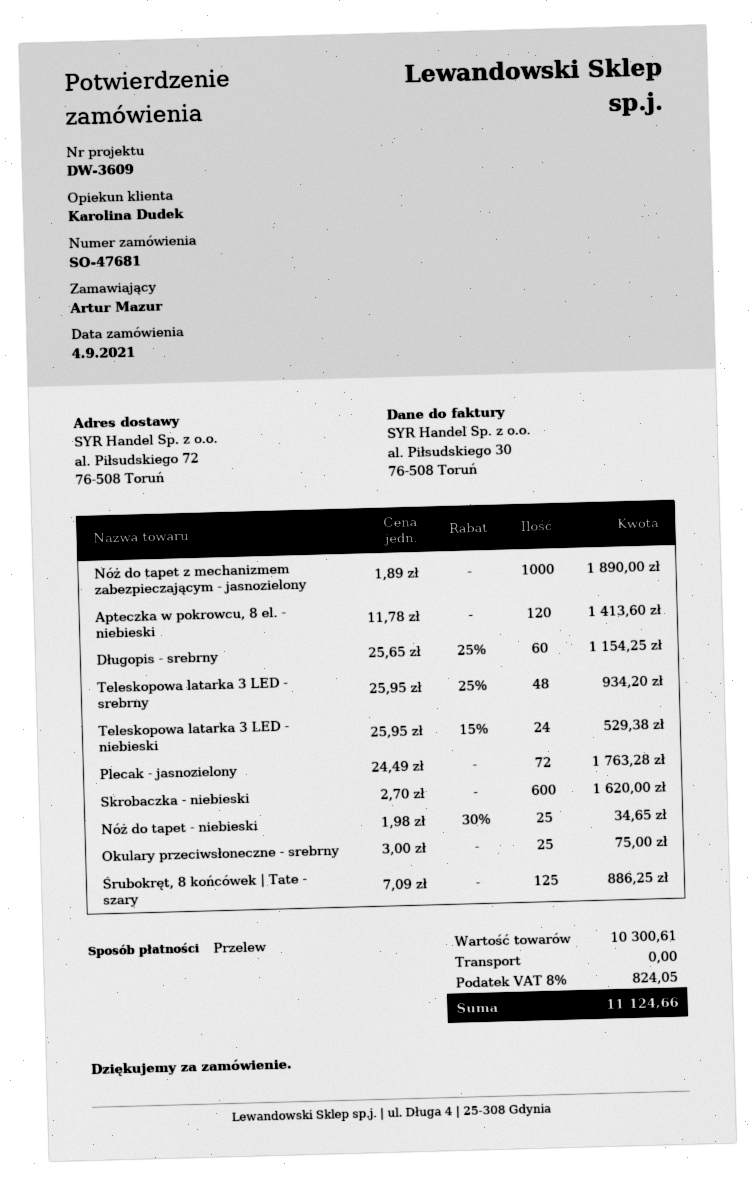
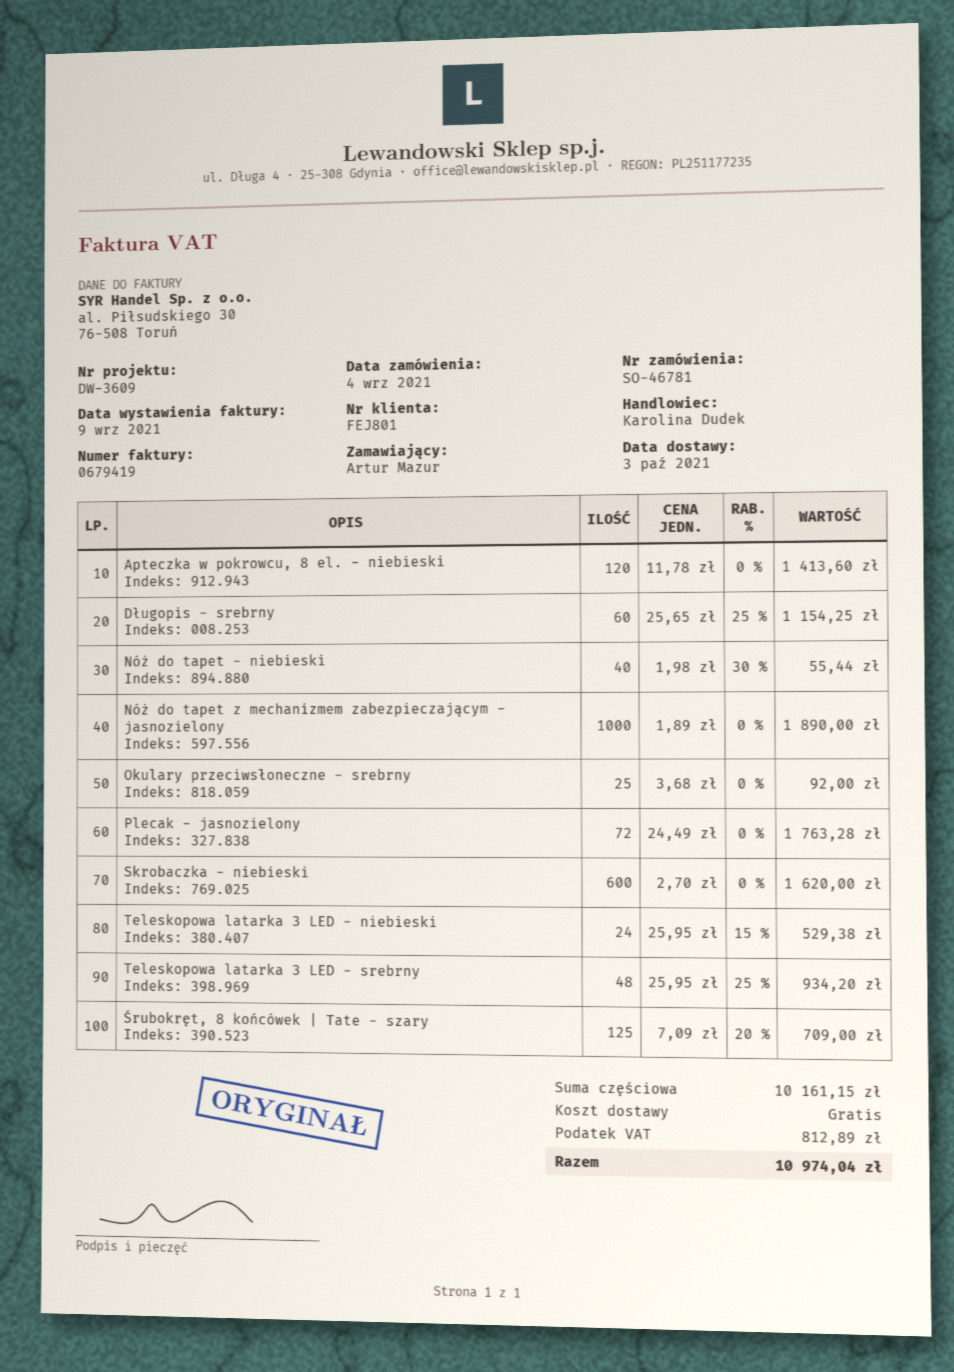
order number: SO-47681 -> SO-46781
Nóż do tapet - niebieski: 25 x 1.98 - 30% = 34.65 -> 40 x 1.98 - 30% = 55.44
Okulary przeciwsłoneczne - srebrny: 25 x 3.00 = 75.00 -> 25 x 3.68 = 92.00
Śrubokręt, 8 końcówek | Tate - szary: 125 x 7.09 = 886.25 -> 125 x 7.09 - 20% = 709.00
subtotal: 10300.61 -> 10161.15
tax: 824.05 -> 812.89
total: 11124.66 -> 10974.04

